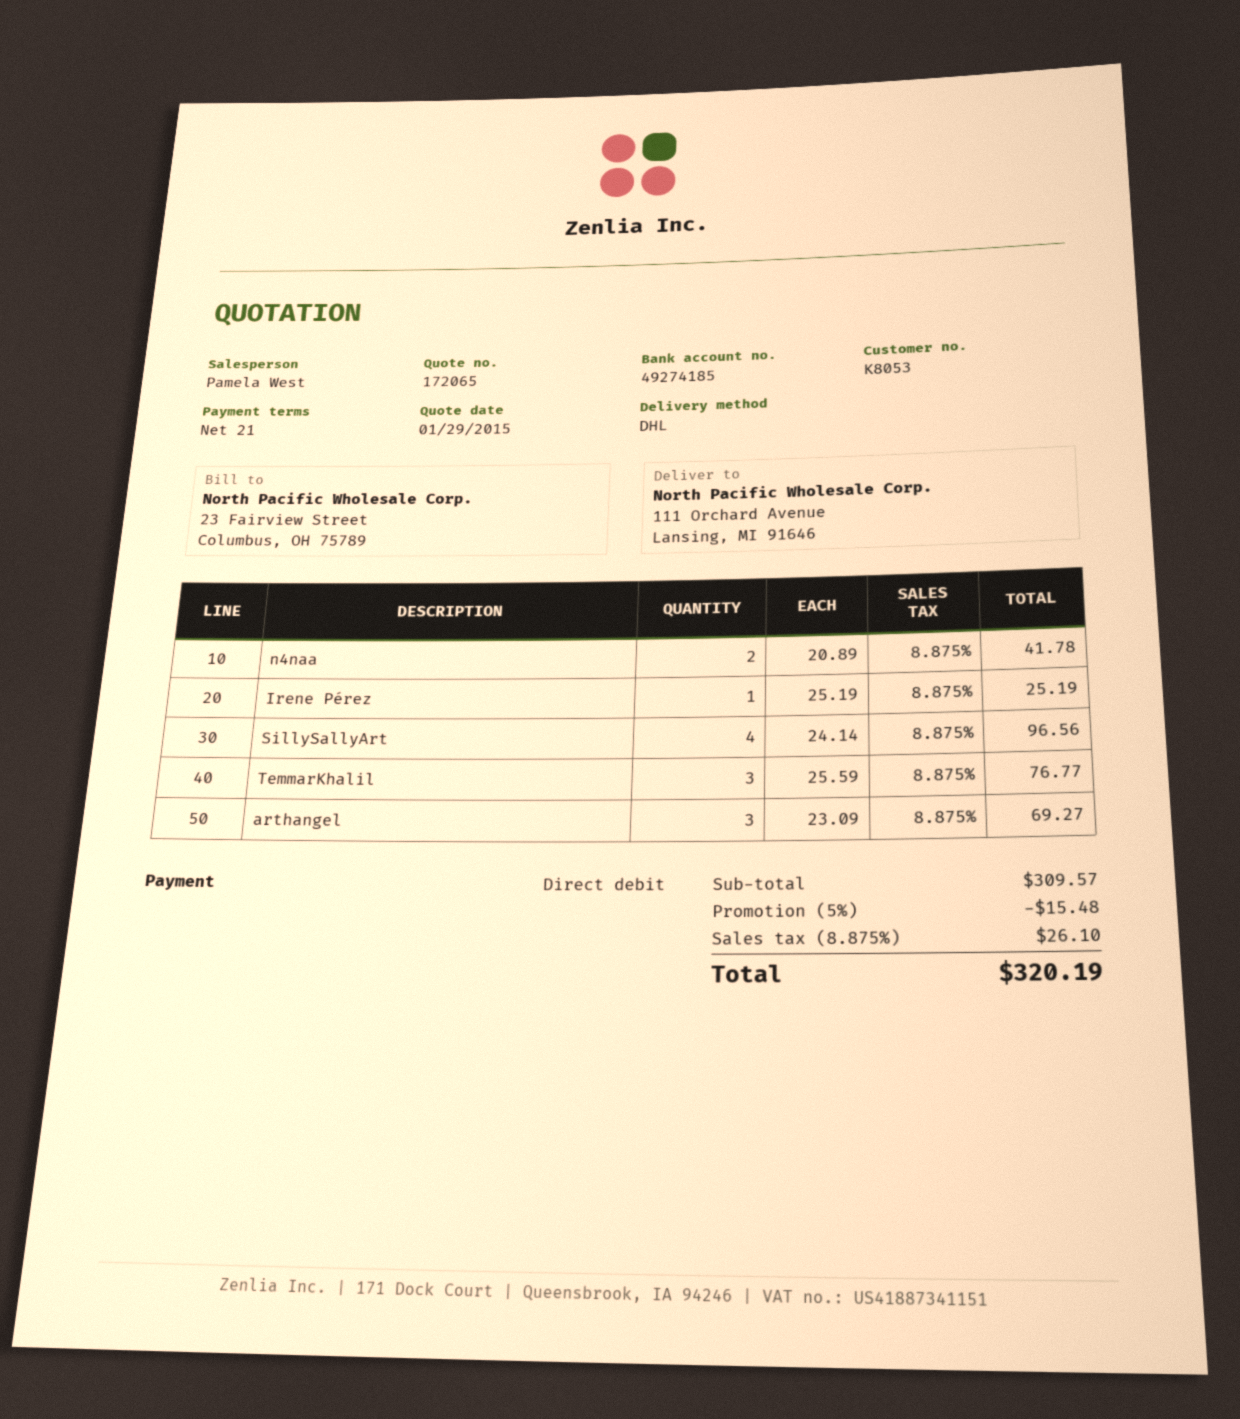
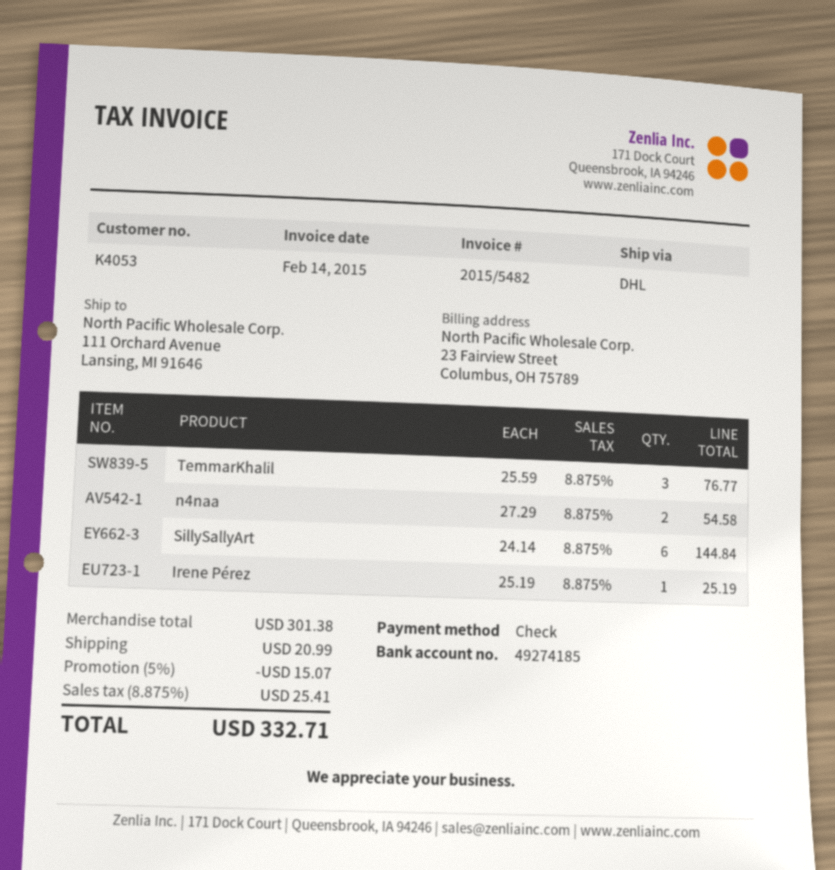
customer number: K8053 -> K4053
payment method: direct debit -> cheque
n4naa: 2 x 20.89 = 41.78 -> 2 x 27.29 = 54.58
SillySallyArt: 4 x 24.14 = 96.56 -> 6 x 24.14 = 144.84
arthangel: 3 x 23.09 = 69.27 -> none
subtotal: 309.57 -> 301.38
discount: 5% = 15.48 -> 5% = 15.07
shipping: none -> 20.99
tax: 8.875% = 26.10 -> 8.875% = 25.41
total: 320.19 -> 332.71

